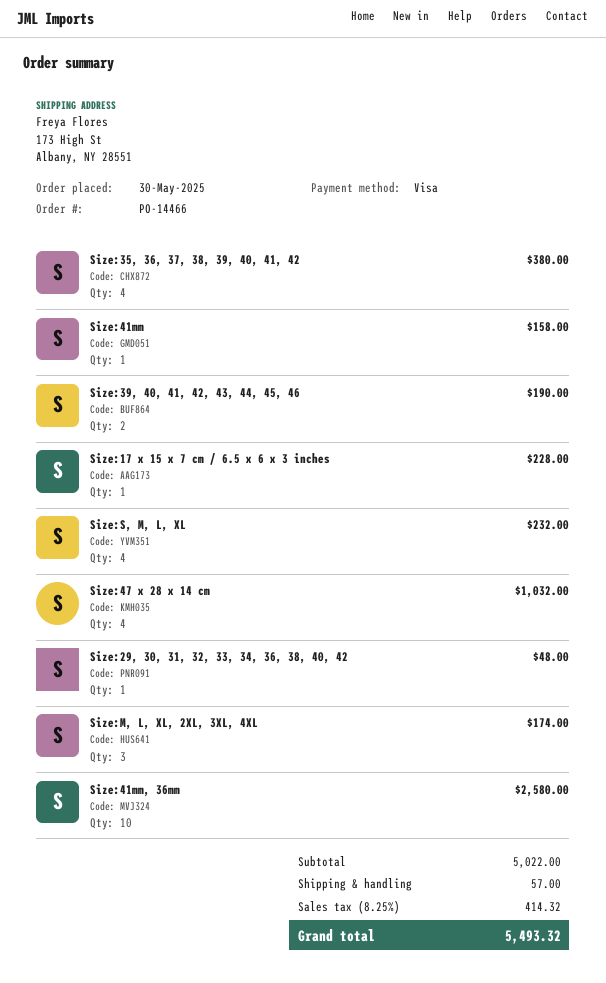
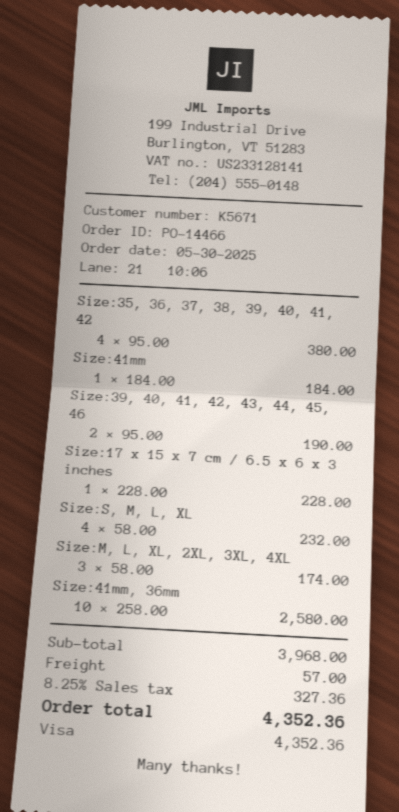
Size:41mm: 1 for 158.00 -> 1 for 184.00
Size:47 x 28 x 14 cm: 4 for 1032.00 -> none
Size:29, 30, 31, 32, 33, 34, 36, 38, 40, 42: 1 for 48.00 -> none
subtotal: 5022.00 -> 3968.00
tax: 8.25% = 414.32 -> 8.25% = 327.36
total: 5493.32 -> 4352.36

